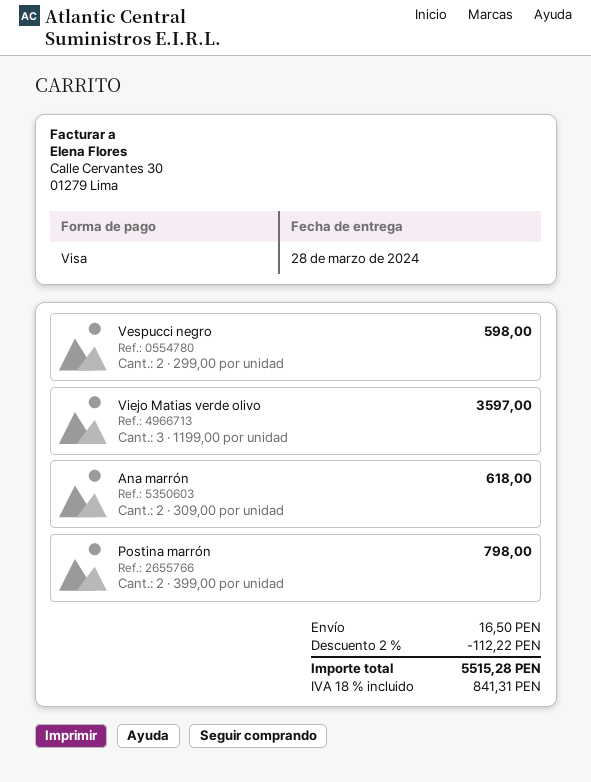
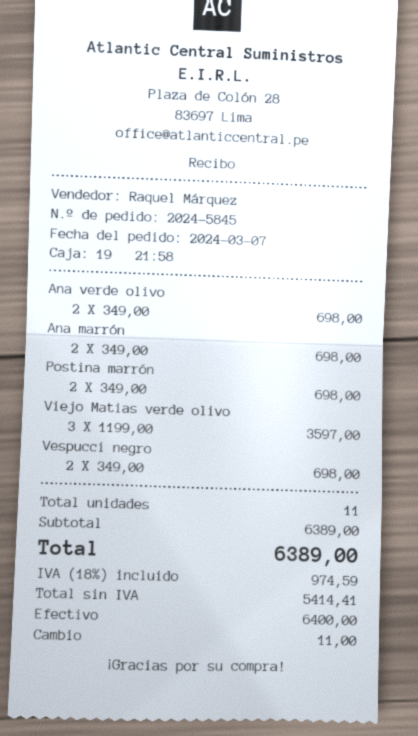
payment method: Visa -> cash
Vespucci negro: 2 x 299.00 = 598.00 -> 2 x 349.00 = 698.00
Ana marrón: 2 x 309.00 = 618.00 -> 2 x 349.00 = 698.00
Postina marrón: 2 x 399.00 = 798.00 -> 2 x 349.00 = 698.00
Ana verde olivo: none -> 2 x 349.00 = 698.00
discount: 2% = 112.22 -> none
shipping: 16.50 -> none
tax: 18% = 841.31 -> 18% = 974.59
total: 5515.28 -> 6389.00

